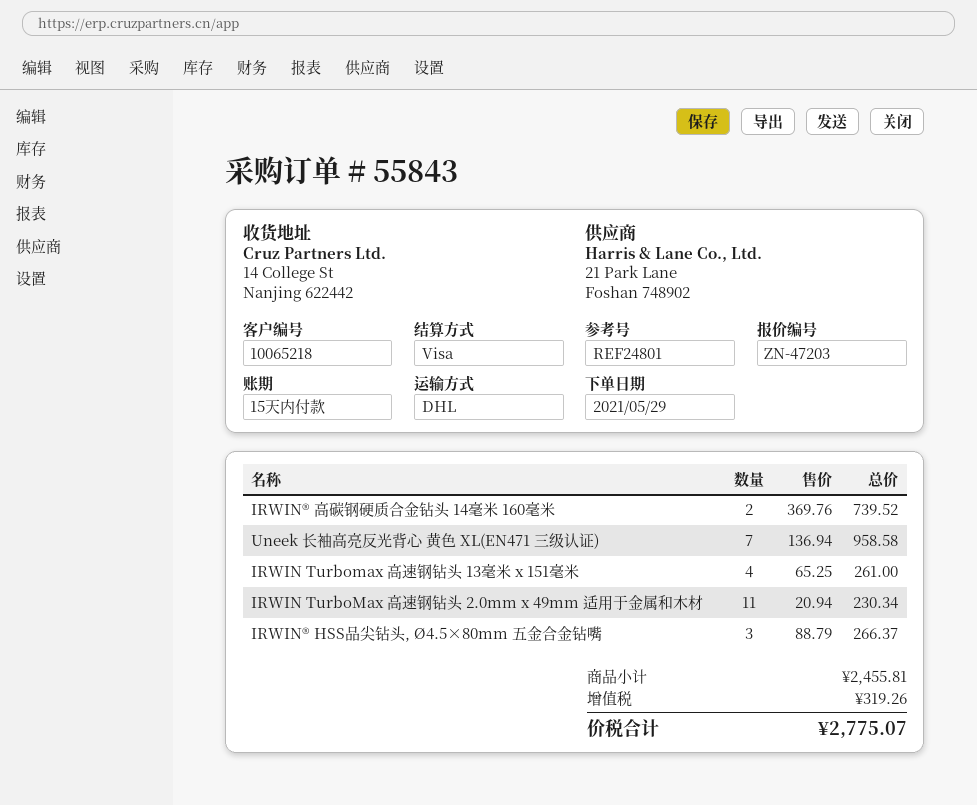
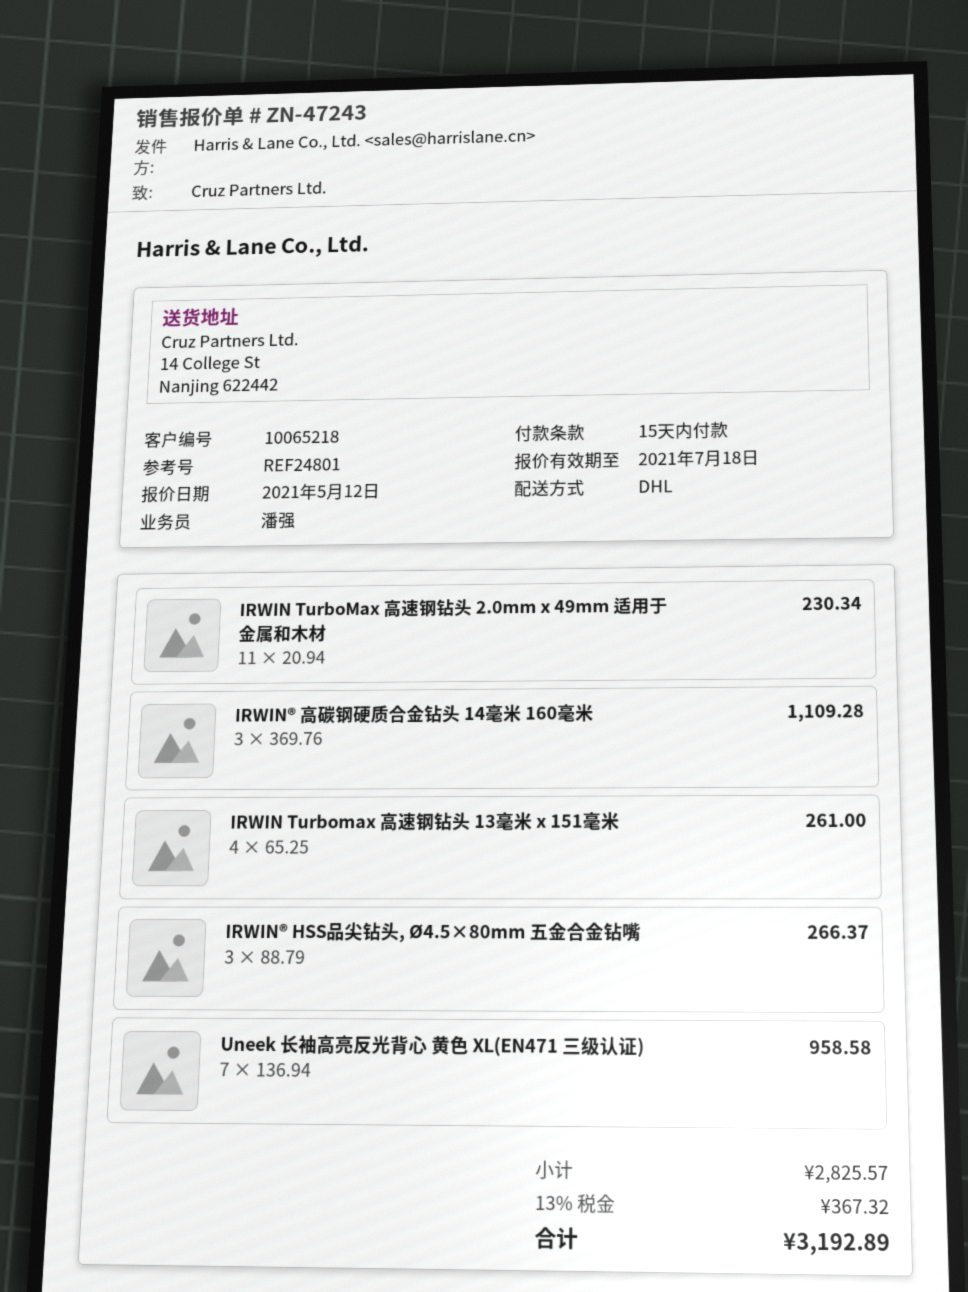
quote number: ZN-47203 -> ZN-47243
IRWIN® 高碳钢硬质合金钻头 14毫米 160毫米: 2 x 369.76 = 739.52 -> 3 x 369.76 = 1109.28
subtotal: 2455.81 -> 2825.57
tax: 319.26 -> 367.32
total: 2775.07 -> 3192.89

